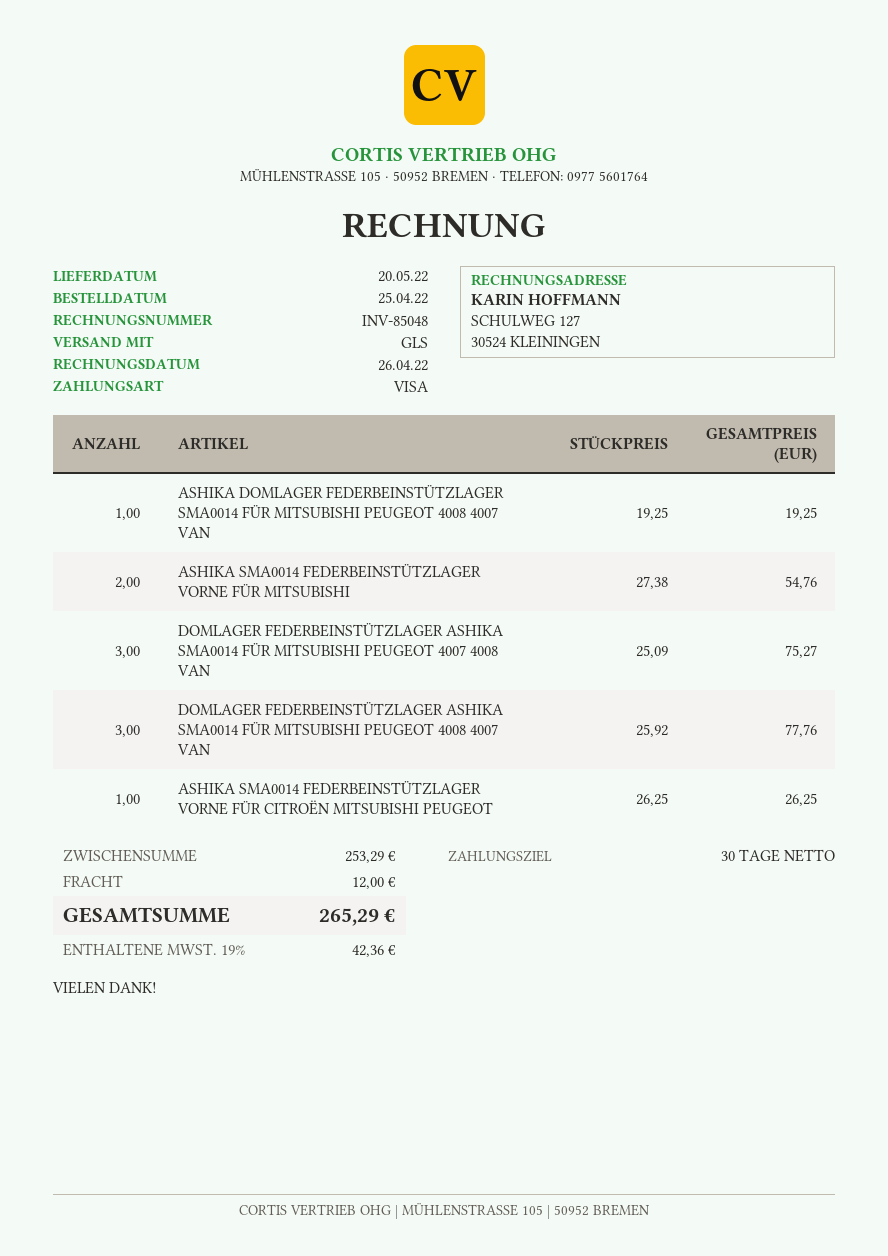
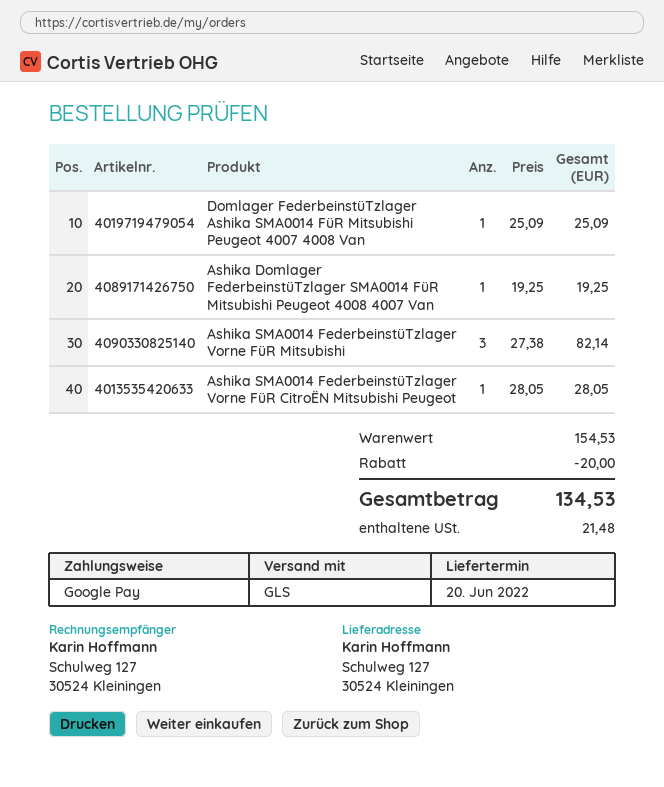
delivery date: 2022-05-20 -> 2022-06-20
payment method: Visa -> Google Pay
ASHIKA SMA0014 FEDERBEINSTÜTZLAGER VORNE FÜR MITSUBISHI: 2 x 27.38 = 54.76 -> 3 x 27.38 = 82.14
DOMLAGER FEDERBEINSTÜTZLAGER ASHIKA SMA0014 FÜR MITSUBISHI PEUGEOT 4007 4008 VAN: 3 x 25.09 = 75.27 -> 1 x 25.09 = 25.09
DOMLAGER FEDERBEINSTÜTZLAGER ASHIKA SMA0014 FÜR MITSUBISHI PEUGEOT 4008 4007 VAN: 3 x 25.92 = 77.76 -> none
ASHIKA SMA0014 FEDERBEINSTÜTZLAGER VORNE FÜR CITROËN MITSUBISHI PEUGEOT: 1 x 26.25 = 26.25 -> 1 x 28.05 = 28.05
subtotal: 253.29 -> 154.53
discount: none -> 20.00
shipping: 12.00 -> none
tax: 42.36 -> 21.48
total: 265.29 -> 134.53

